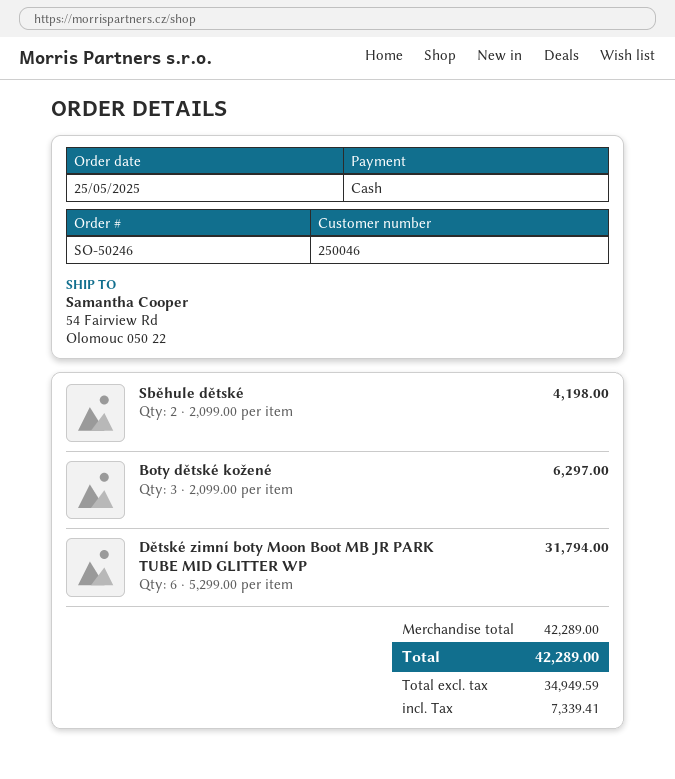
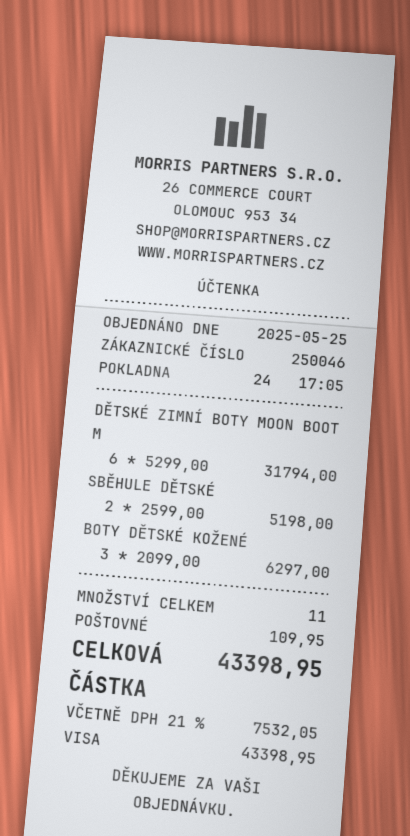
payment method: cash -> Visa
Sběhule dětské: 2 x 2099.00 = 4198.00 -> 2 x 2599.00 = 5198.00
shipping: none -> 109.95
tax: 7339.41 -> 7532.05
total: 42289.00 -> 43398.95

